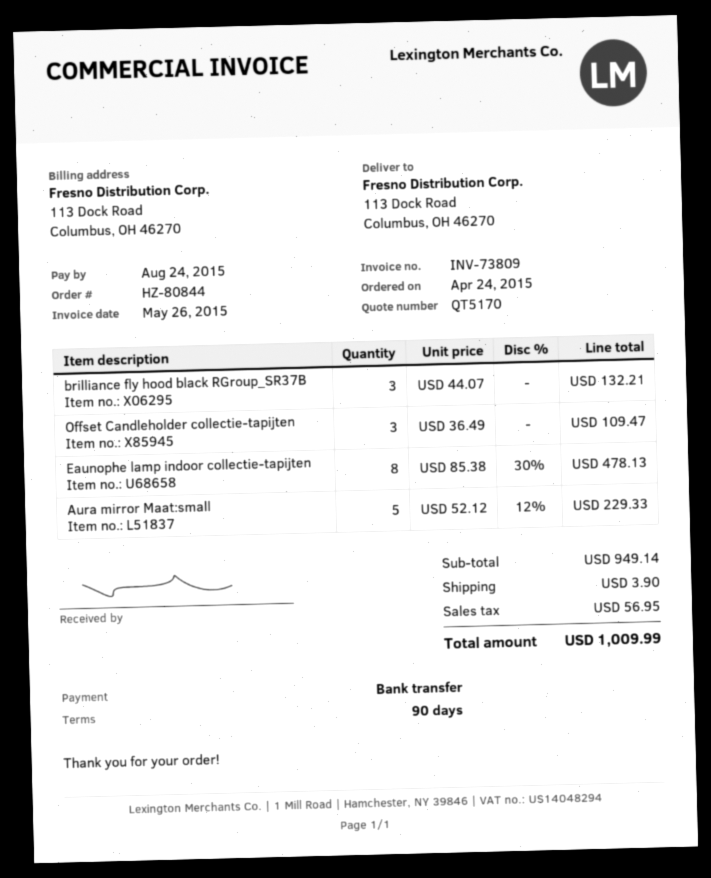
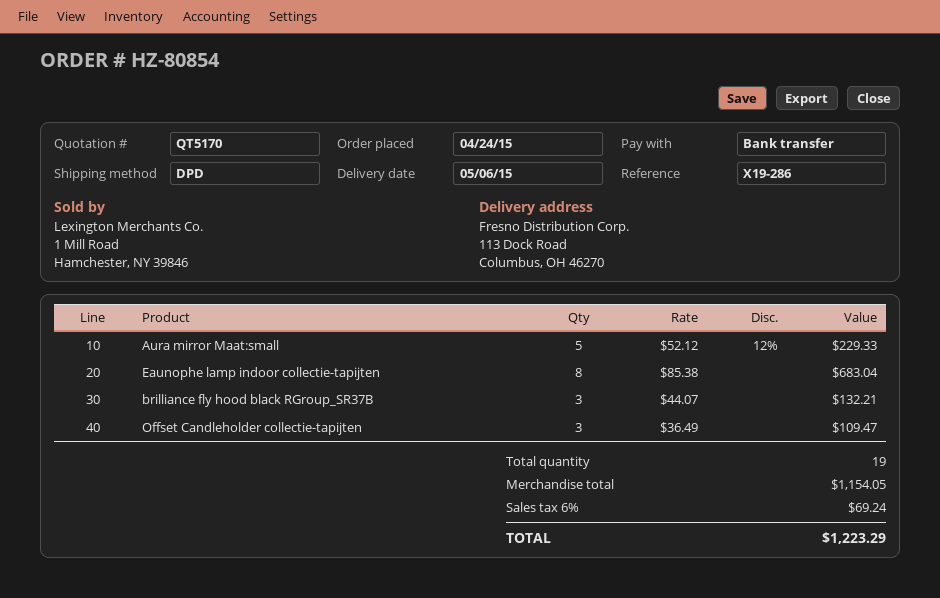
order number: HZ-80844 -> HZ-80854
Eaunophe lamp indoor collectie-tapijten: 8 x 85.38 - 30% = 478.13 -> 8 x 85.38 = 683.04
subtotal: 949.14 -> 1154.05
shipping: 3.90 -> none
tax: 56.95 -> 69.24
total: 1009.99 -> 1223.29

